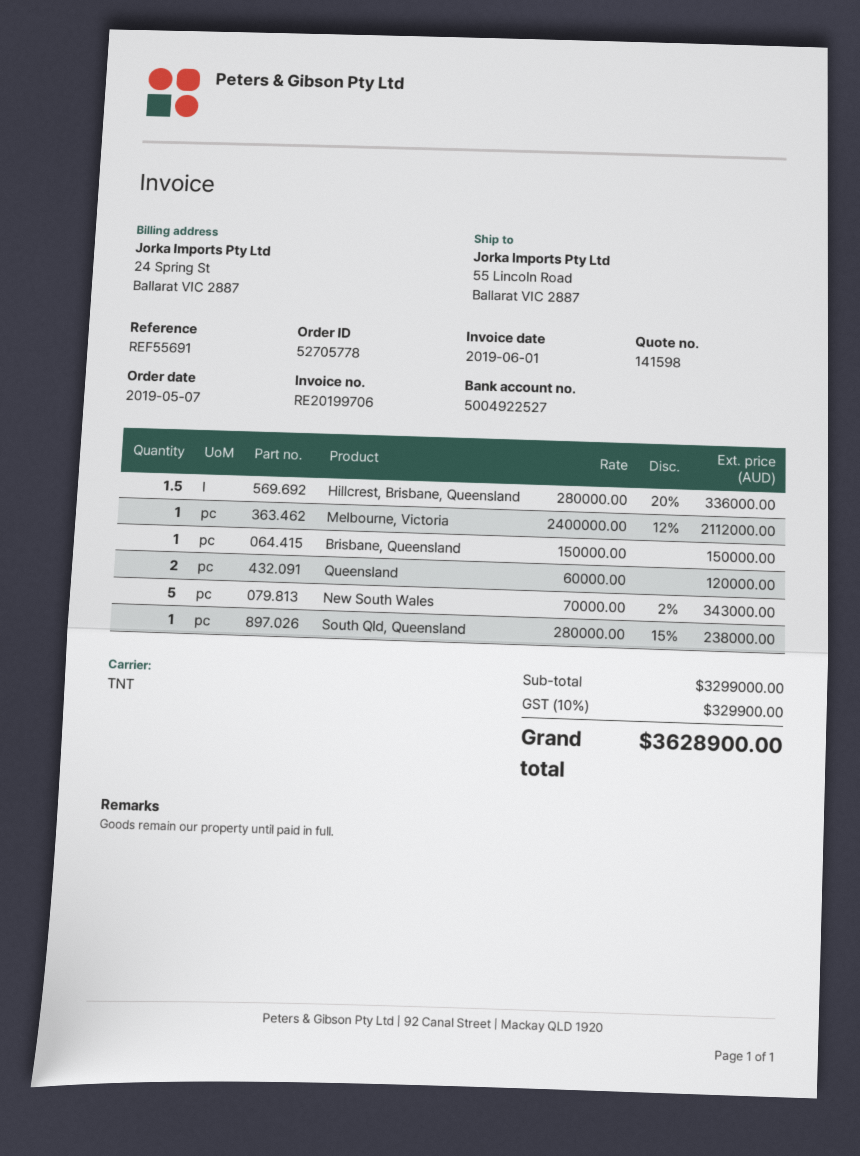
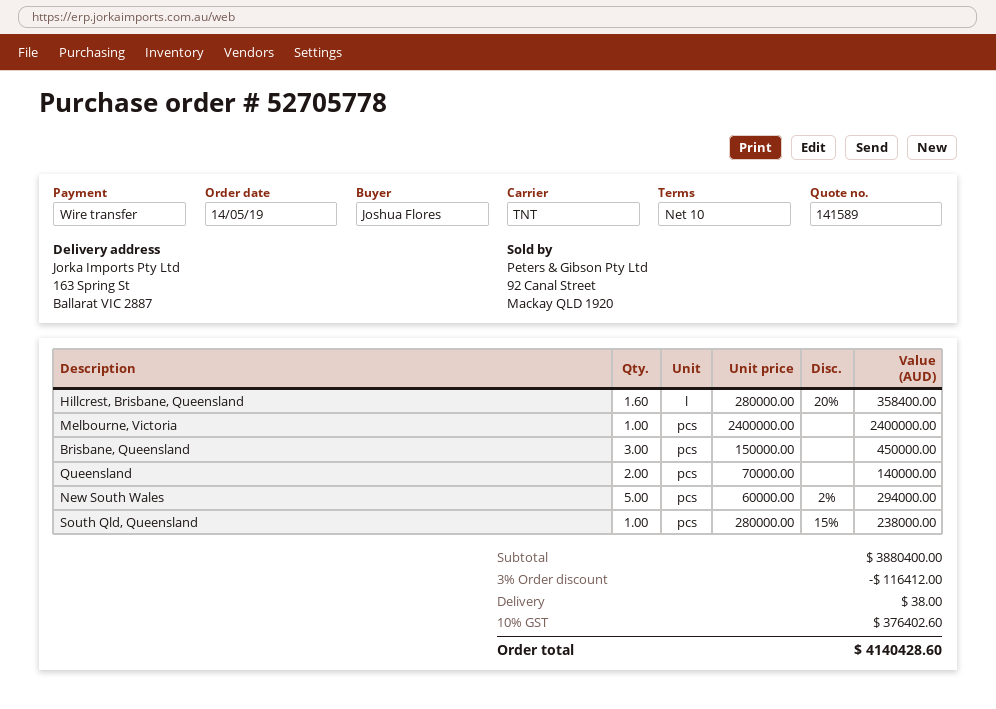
quote number: 141598 -> 141589
order date: 2019-05-07 -> 2019-05-14
ship to: 55 Lincoln Road, Ballarat VIC 2887 -> 163 Spring St, Ballarat VIC 2887
Hillcrest, Brisbane, Queensland: 1.5 x 280000.00 - 20% = 336000.00 -> 1.6 x 280000.00 - 20% = 358400.00
Melbourne, Victoria: 1 x 2400000.00 - 12% = 2112000.00 -> 1 x 2400000.00 = 2400000.00
Brisbane, Queensland: 1 x 150000.00 = 150000.00 -> 3 x 150000.00 = 450000.00
Queensland: 2 x 60000.00 = 120000.00 -> 2 x 70000.00 = 140000.00
New South Wales: 5 x 70000.00 - 2% = 343000.00 -> 5 x 60000.00 - 2% = 294000.00
subtotal: 3299000.00 -> 3880400.00
discount: none -> 3% = 116412.00
shipping: none -> 38.00
tax: 10% = 329900.00 -> 10% = 376402.60
total: 3628900.00 -> 4140428.60

